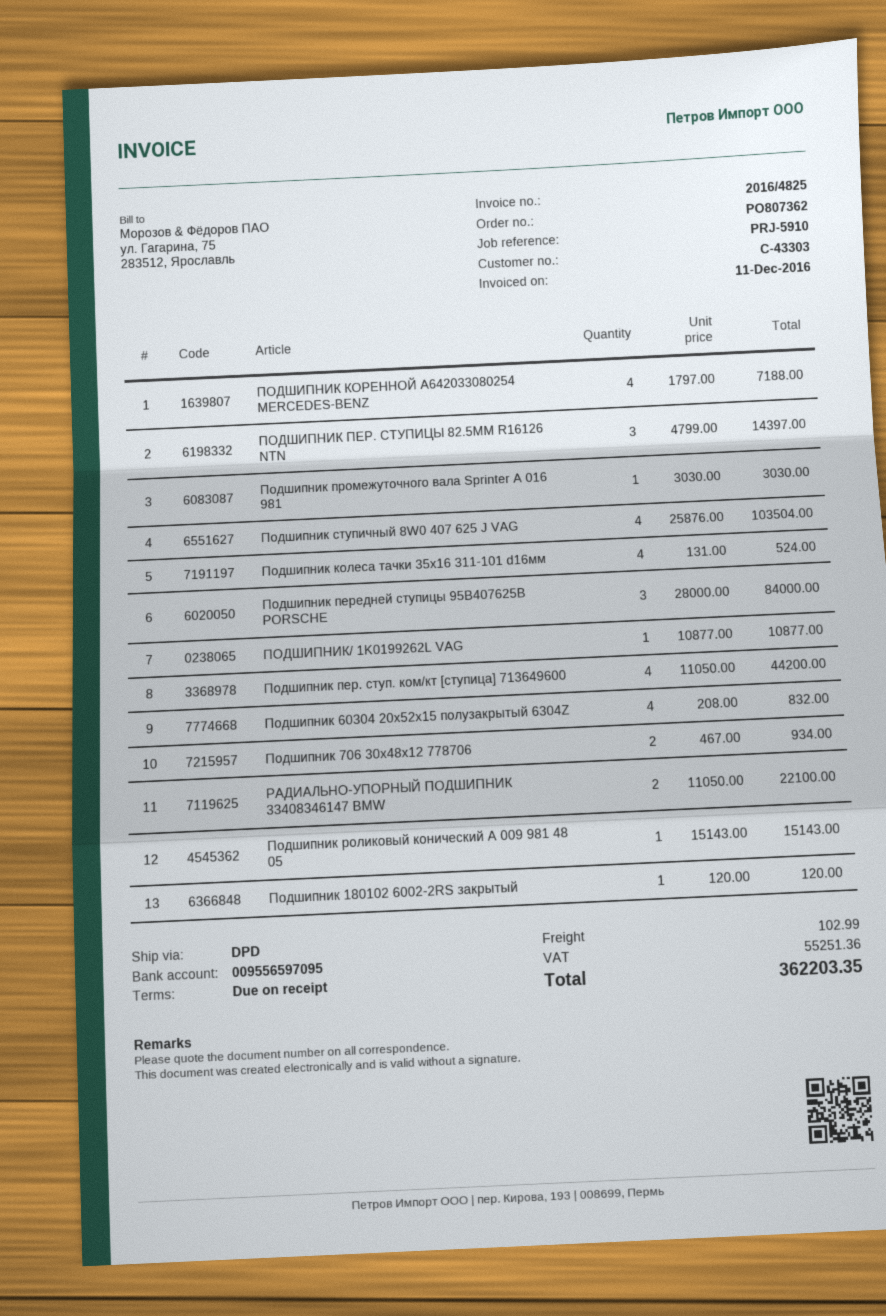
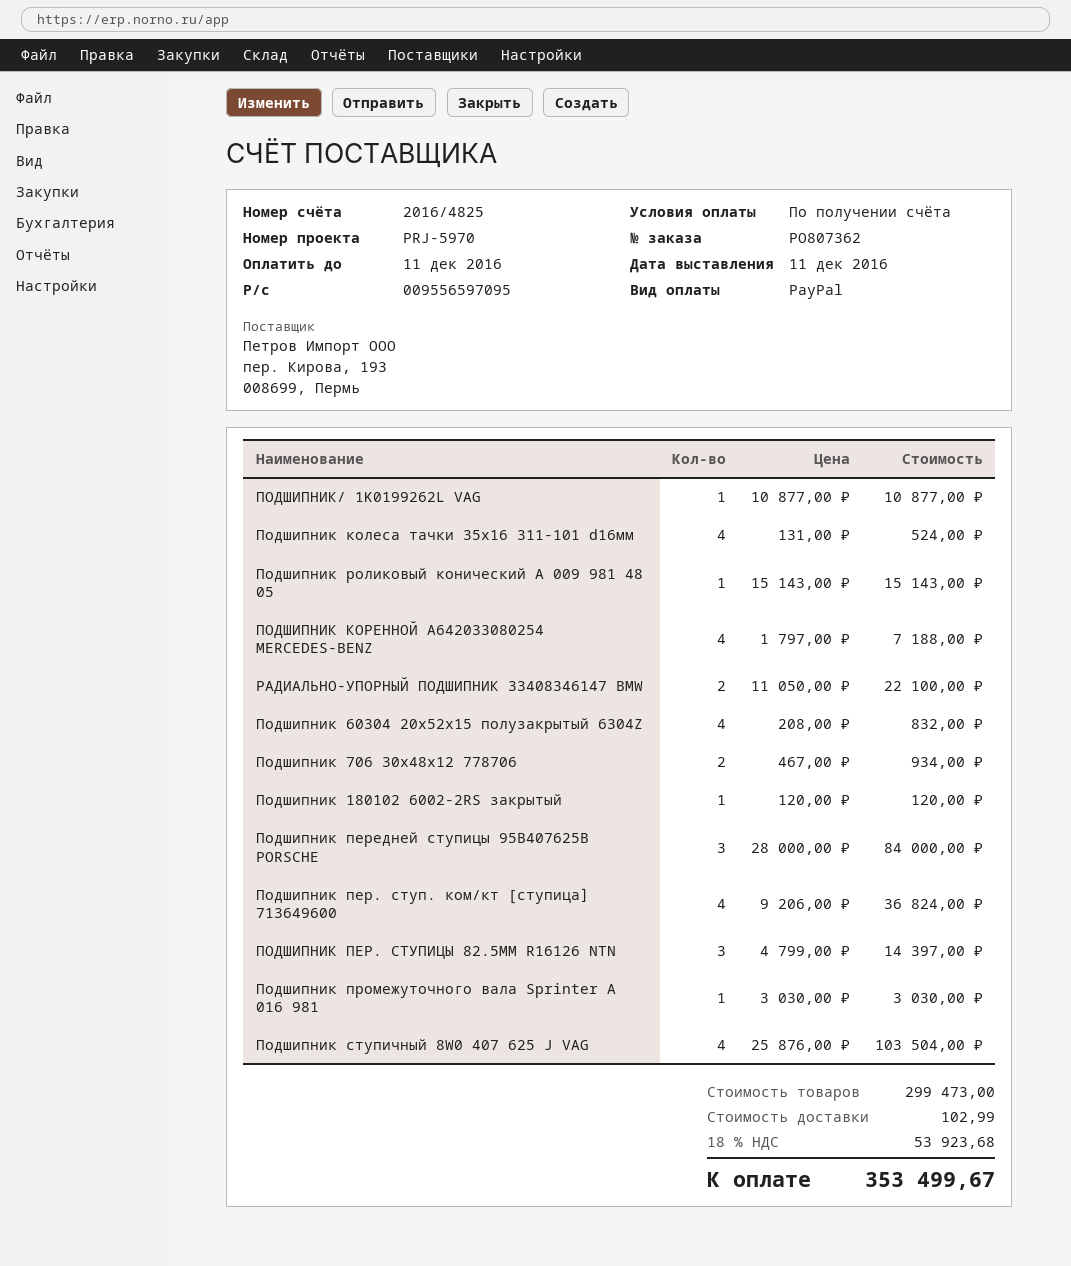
reference: PRJ-5910 -> PRJ-5970
Подшипник пер. ступ. ком/кт [cтупица] 713649600: 4 x 11050.00 = 44200.00 -> 4 x 9206.00 = 36824.00
tax: 55251.36 -> 53923.68
total: 362203.35 -> 353499.67

